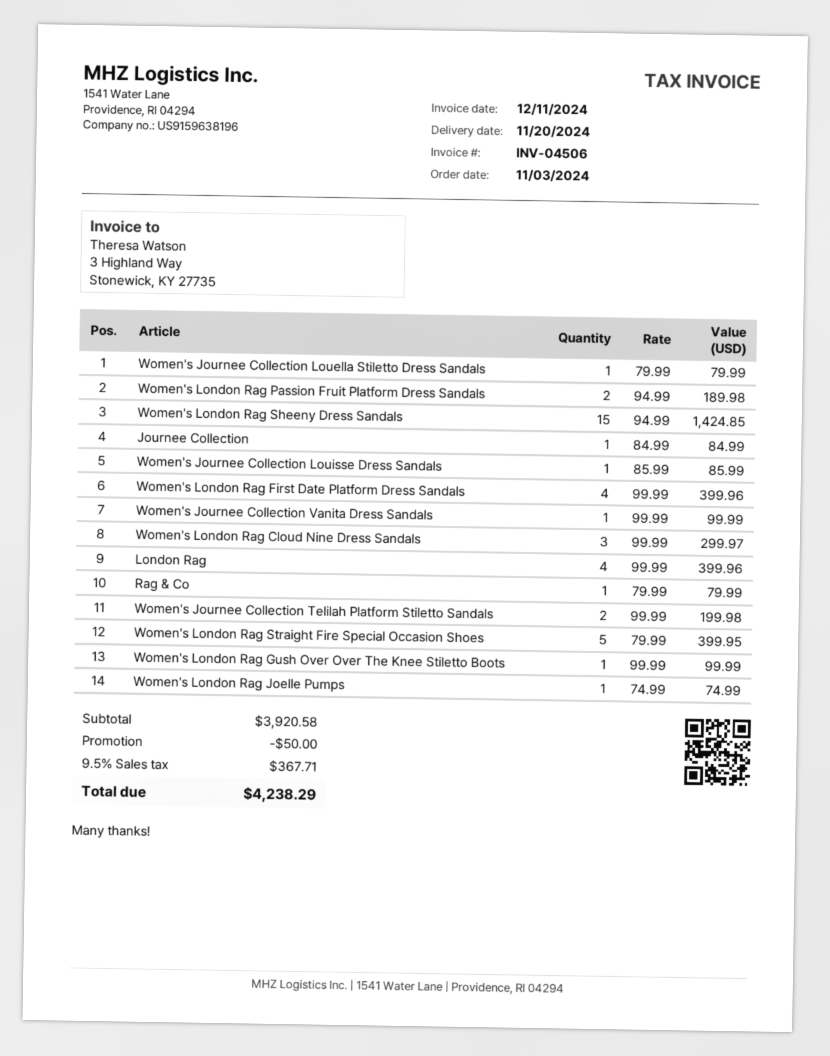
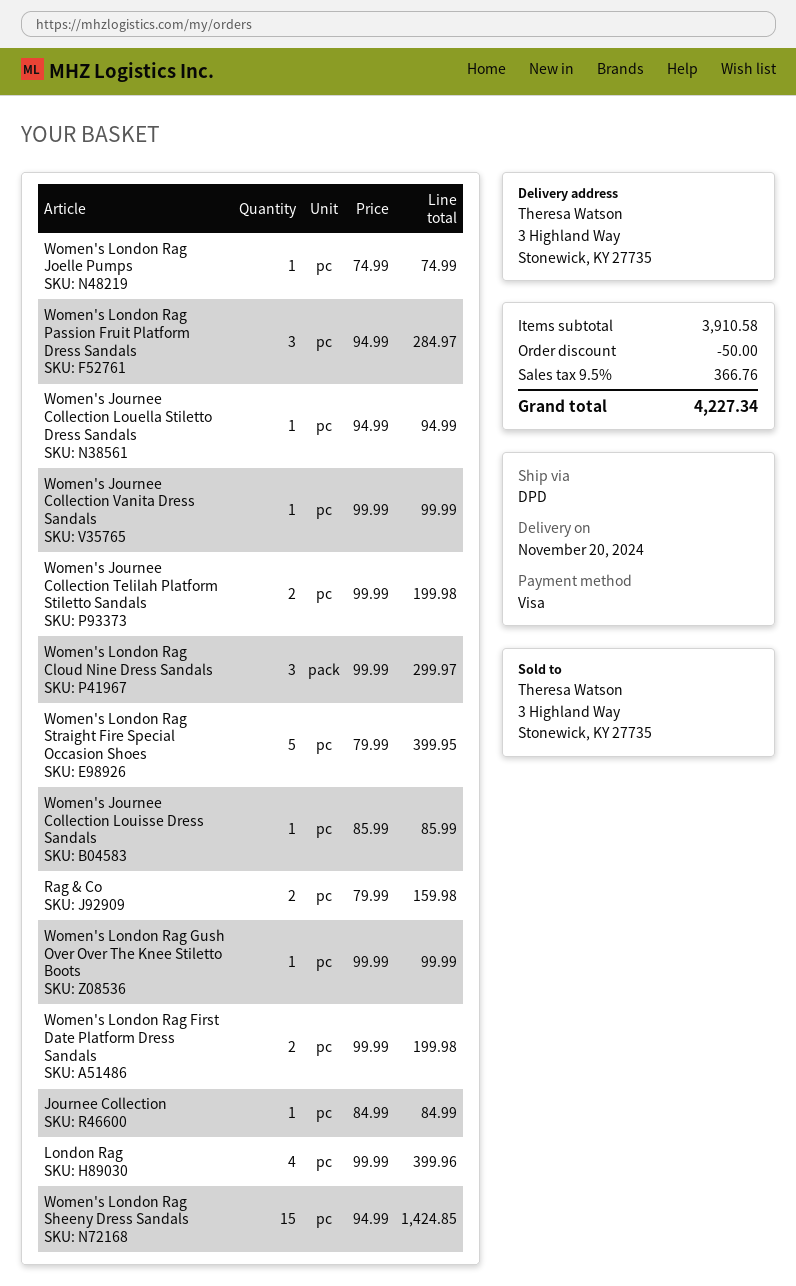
Women's Journee Collection Louella Stiletto Dress Sandals: 1 x 79.99 = 79.99 -> 1 x 94.99 = 94.99
Women's London Rag Passion Fruit Platform Dress Sandals: 2 x 94.99 = 189.98 -> 3 x 94.99 = 284.97
Women's London Rag First Date Platform Dress Sandals: 4 x 99.99 = 399.96 -> 2 x 99.99 = 199.98
Rag & Co: 1 x 79.99 = 79.99 -> 2 x 79.99 = 159.98
subtotal: 3920.58 -> 3910.58
tax: 9.5% = 367.71 -> 9.5% = 366.76
total: 4238.29 -> 4227.34

